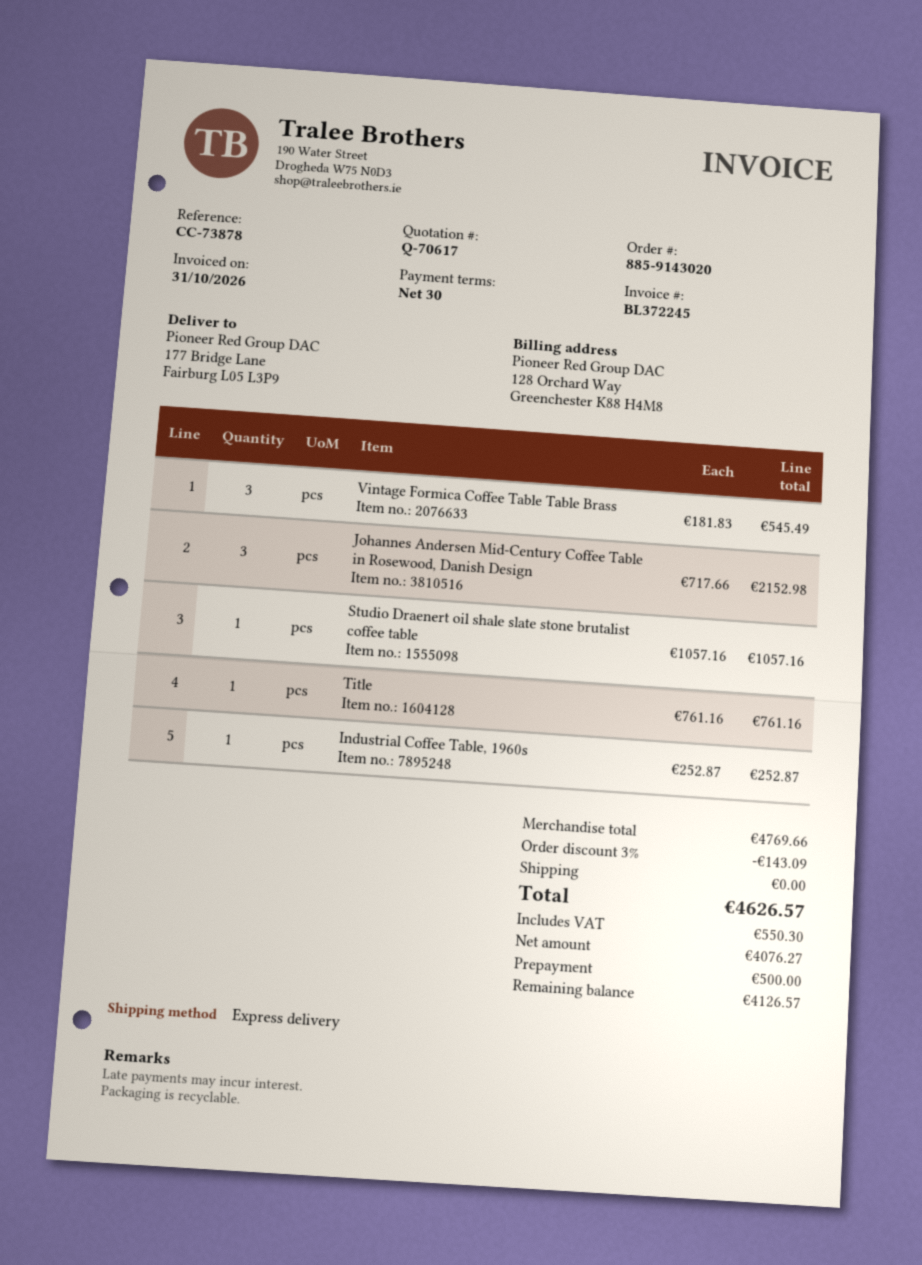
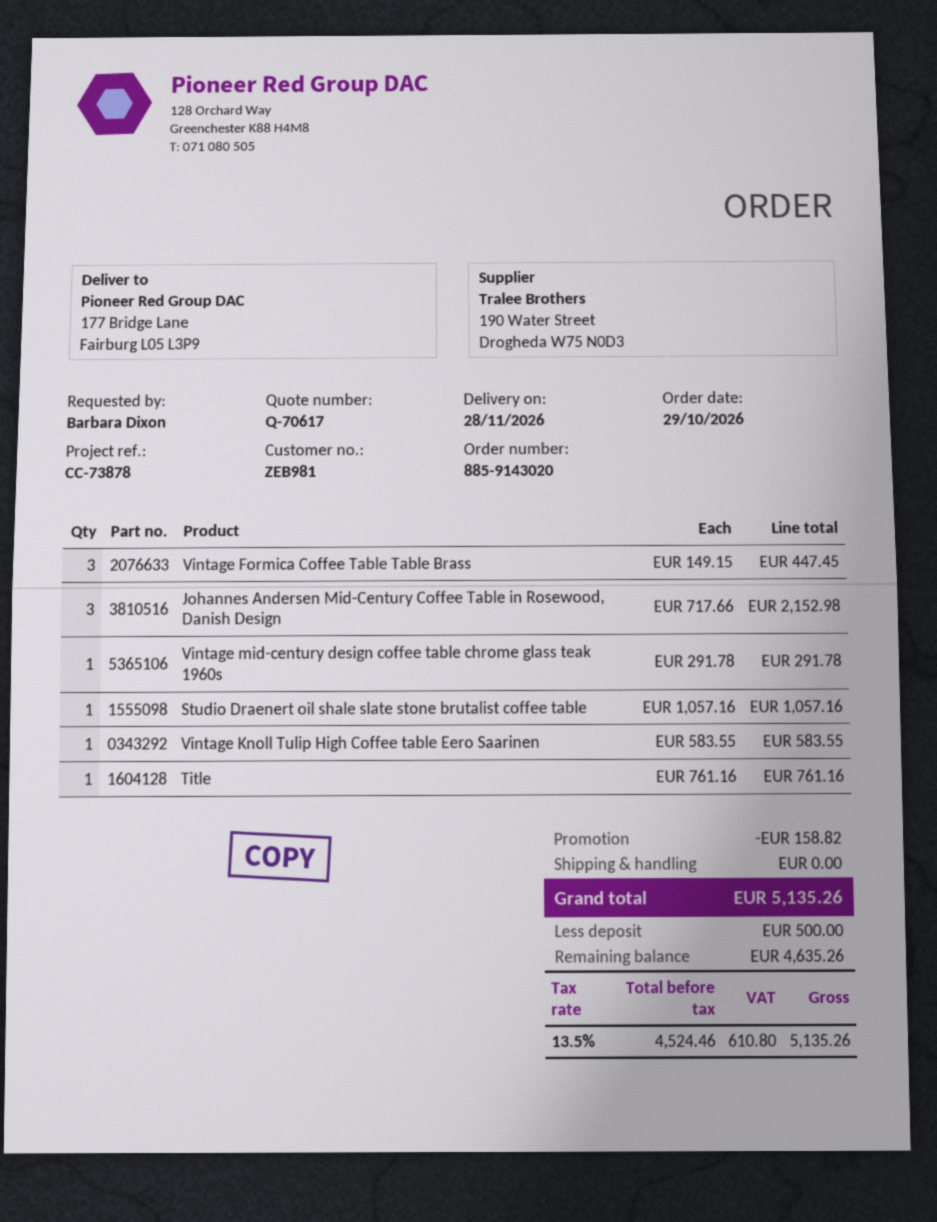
Vintage Formica Coffee Table Table Brass: 3 x 181.83 = 545.49 -> 3 x 149.15 = 447.45
Industrial Coffee Table, 1960s: 1 x 252.87 = 252.87 -> none
Vintage mid-century design coffee table chrome glass teak 1960s: none -> 1 x 291.78 = 291.78
Vintage Knoll Tulip High Coffee table Eero Saarinen: none -> 1 x 583.55 = 583.55
discount: 143.09 -> 158.82
net: 4076.27 -> 4524.46
tax: 550.30 -> 610.80
total: 4626.57 -> 5135.26
balance: 4126.57 -> 4635.26

